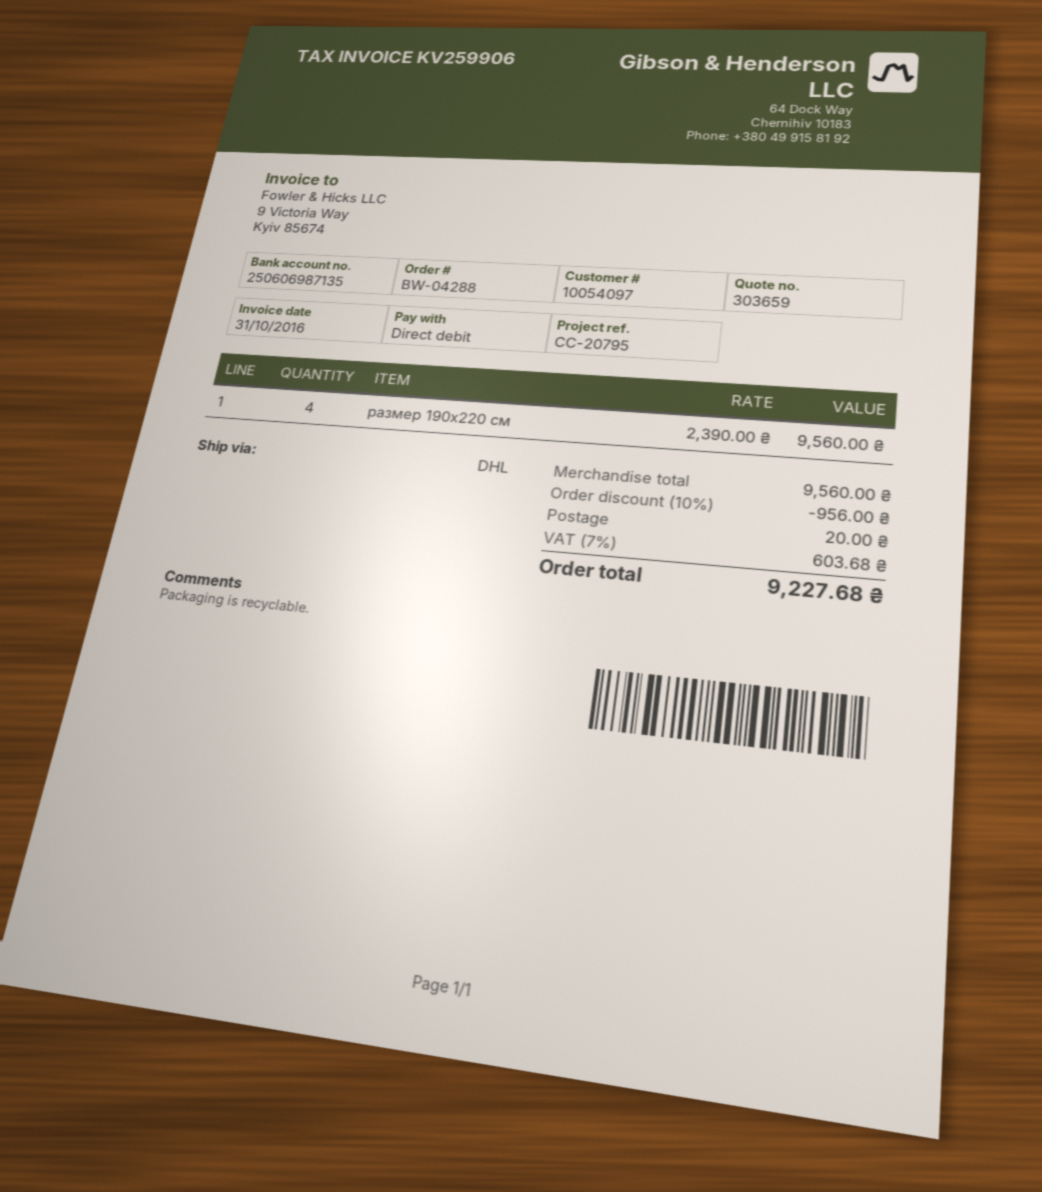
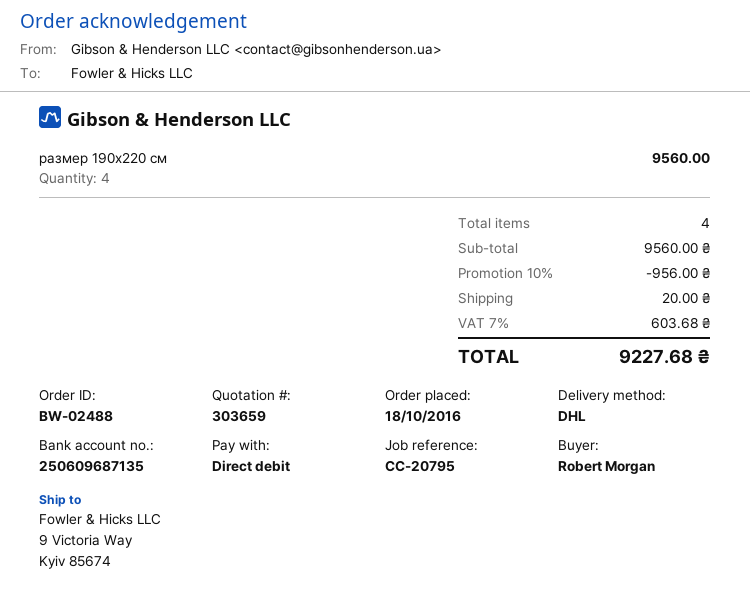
order number: BW-04288 -> BW-02488
bank account: 250606987135 -> 250609687135

